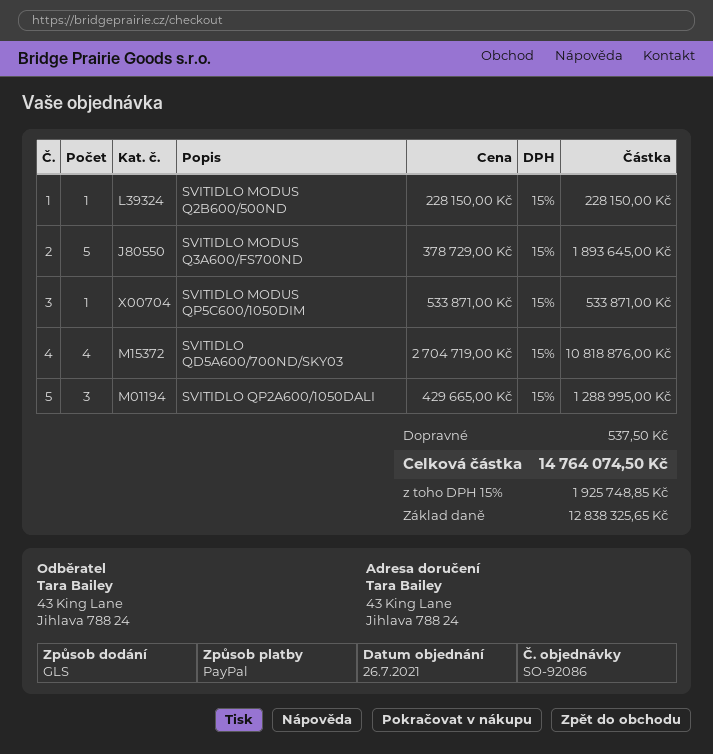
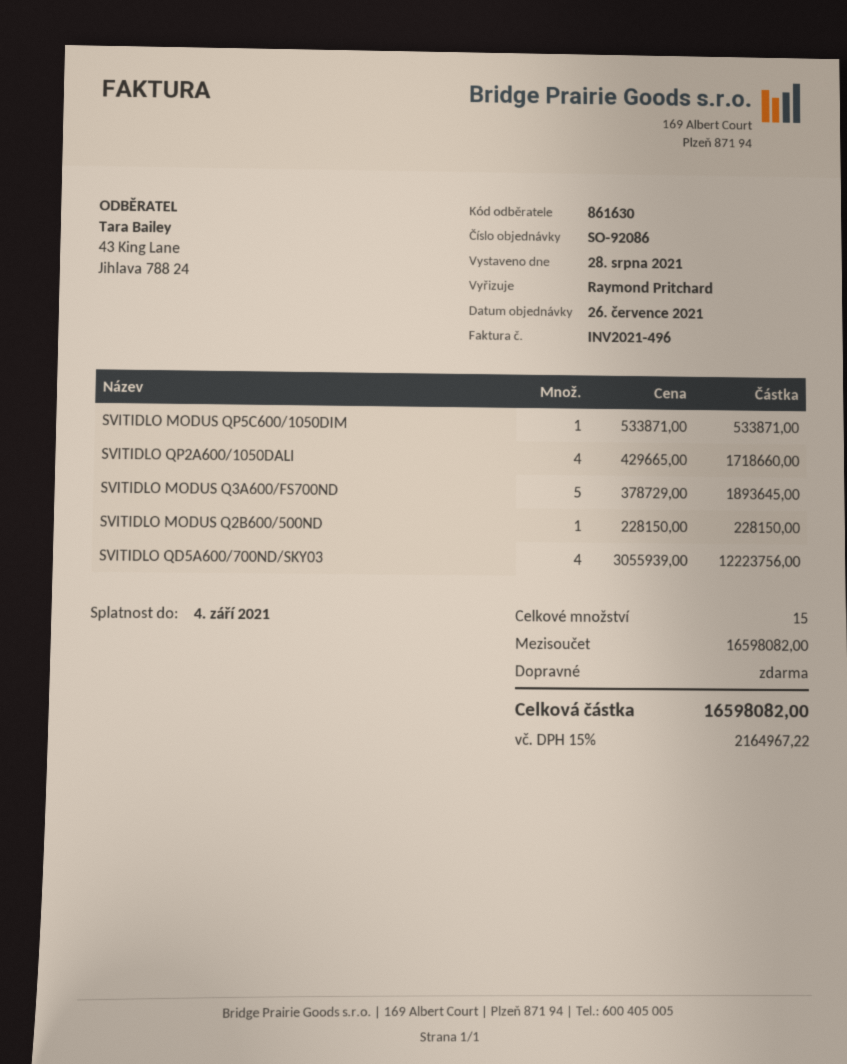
SVITIDLO QD5A600/700ND/SKY03: 4 x 2704719.00 = 10818876.00 -> 4 x 3055939.00 = 12223756.00
SVITIDLO QP2A600/1050DALI: 3 x 429665.00 = 1288995.00 -> 4 x 429665.00 = 1718660.00
shipping: 537.50 -> 0.00
tax: 15% = 1925748.85 -> 15% = 2164967.22
total: 14764074.50 -> 16598082.00

